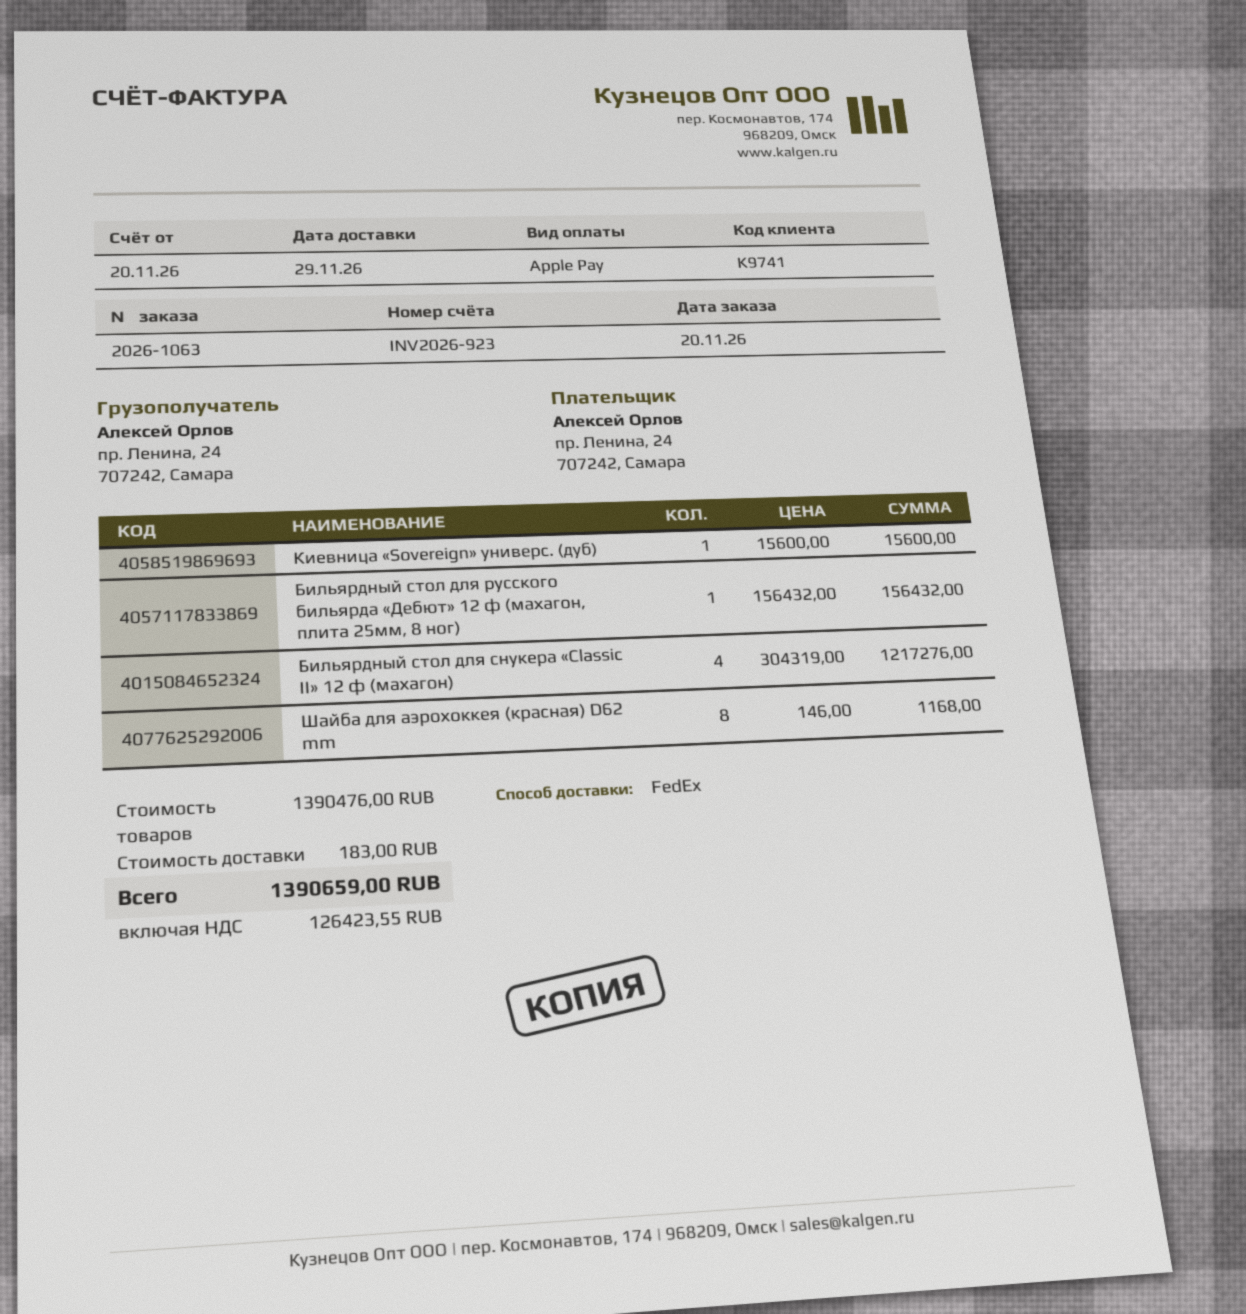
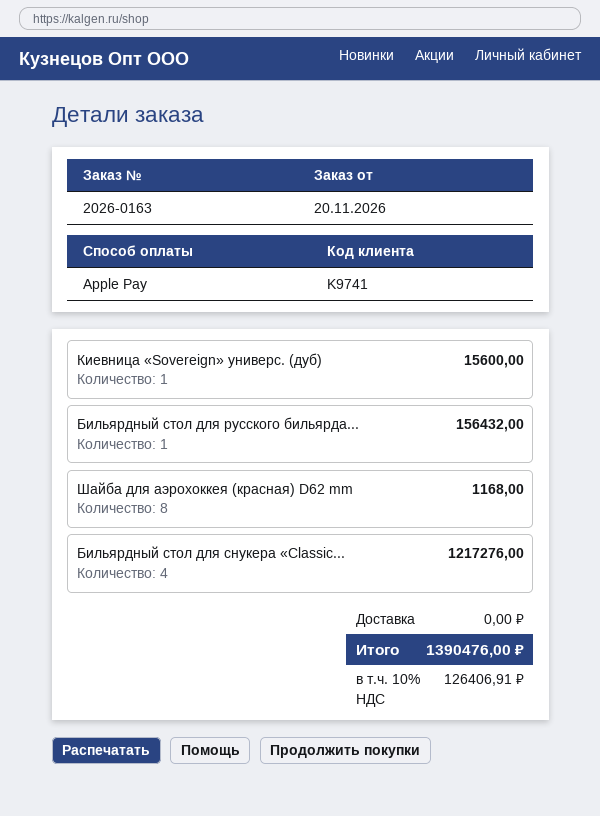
order number: 2026-1063 -> 2026-0163
shipping: 183.00 -> 0.00
tax: 126423.55 -> 126406.91
total: 1390659.00 -> 1390476.00

